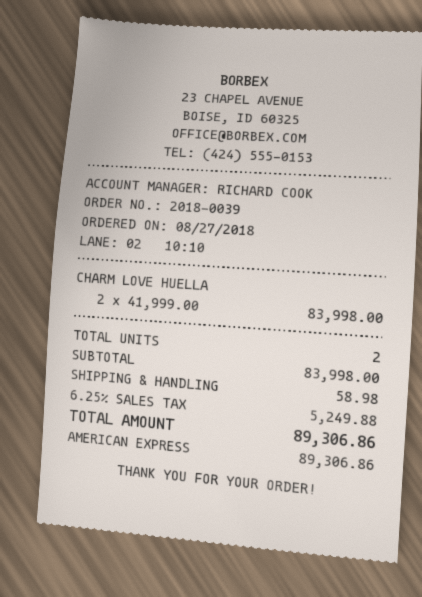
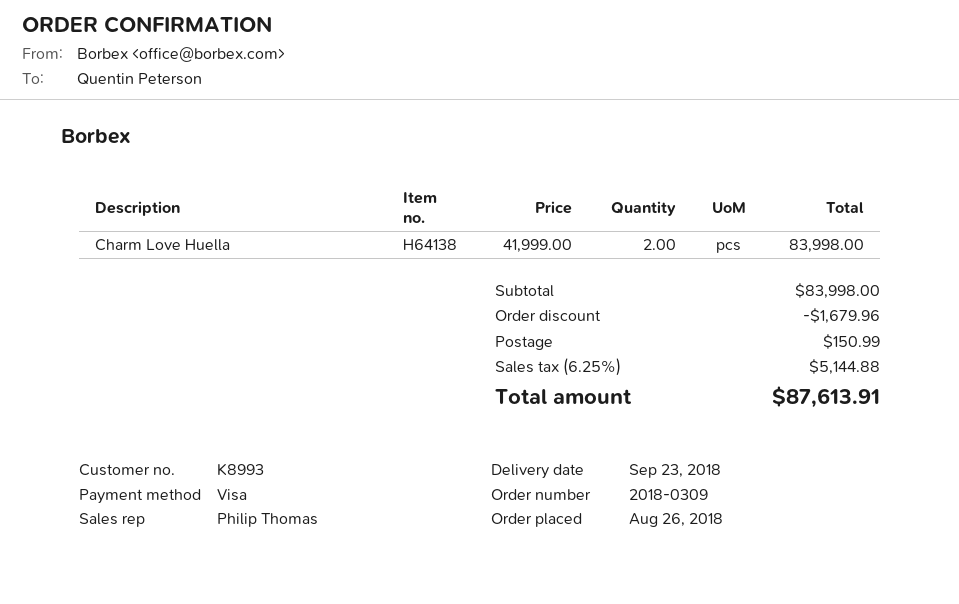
order number: 2018-0039 -> 2018-0309
order date: 2018-08-27 -> 2018-08-26
sales rep: RICHARD COOK -> Philip Thomas
payment method: American Express -> Visa
discount: none -> 1679.96
shipping: 58.98 -> 150.99
tax: 6.25% = 5249.88 -> 6.25% = 5144.88
total: 89306.86 -> 87613.91

